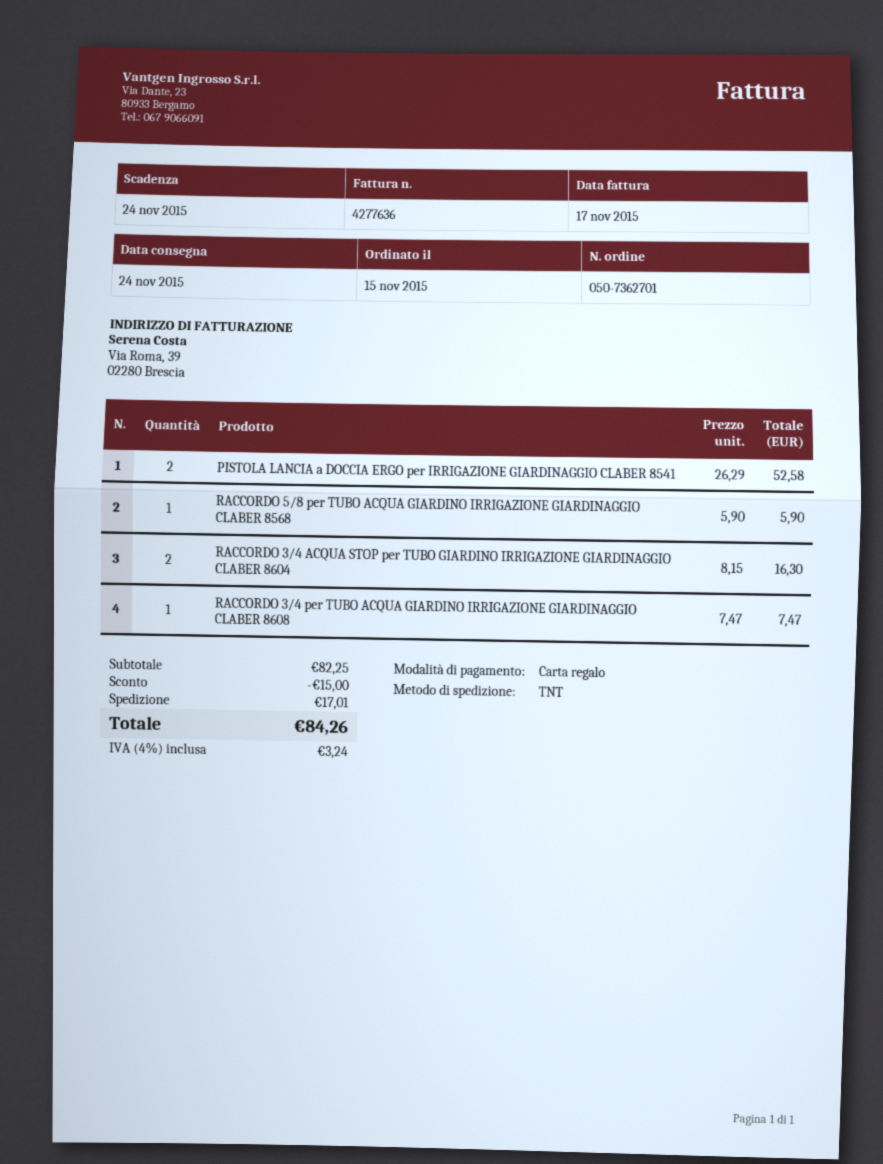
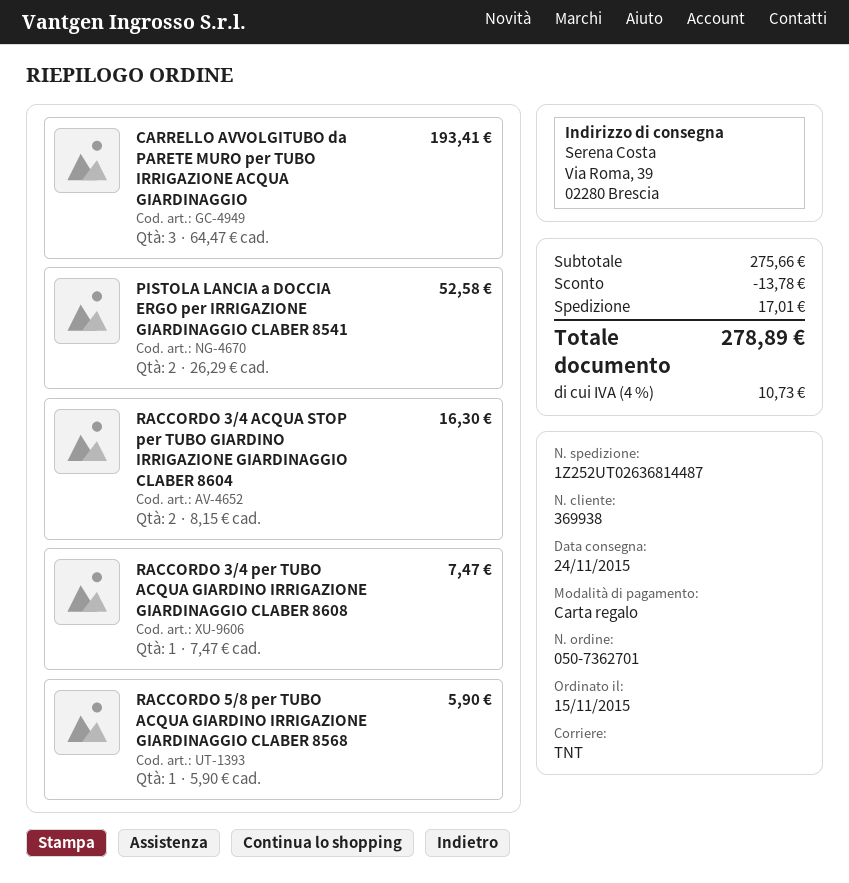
CARRELLO AVVOLGITUBO da PARETE MURO per TUBO IRRIGAZIONE ACQUA GIARDINAGGIO: none -> 3 x 64.47 = 193.41
subtotal: 82.25 -> 275.66
discount: 15.00 -> 13.78
tax: 4% = 3.24 -> 4% = 10.73
total: 84.26 -> 278.89

